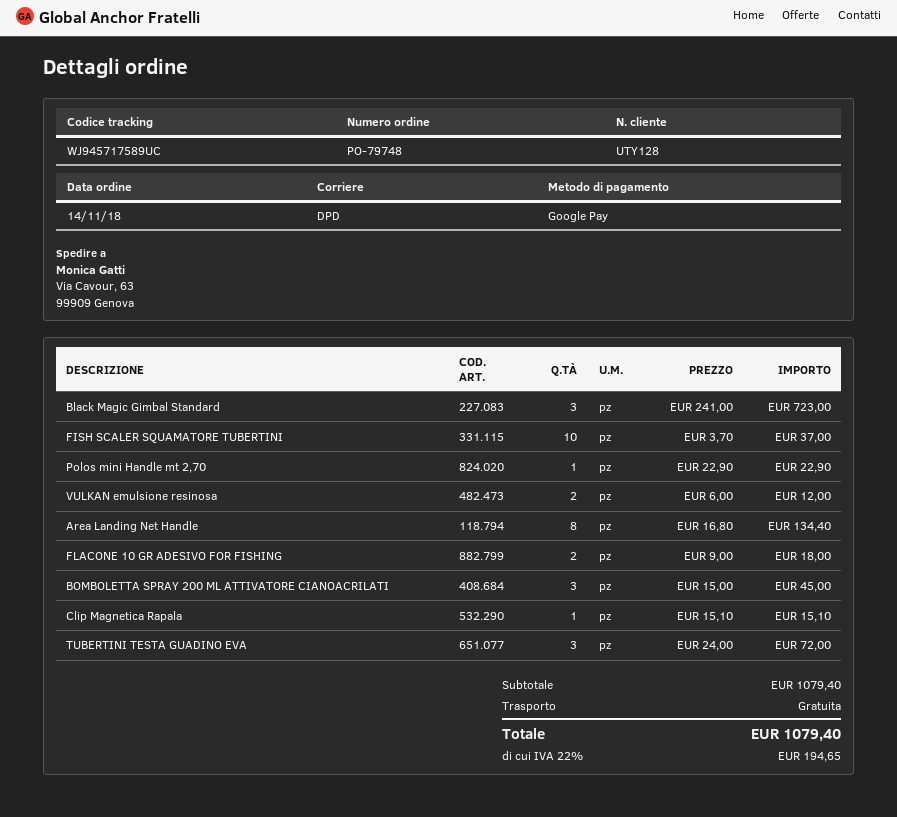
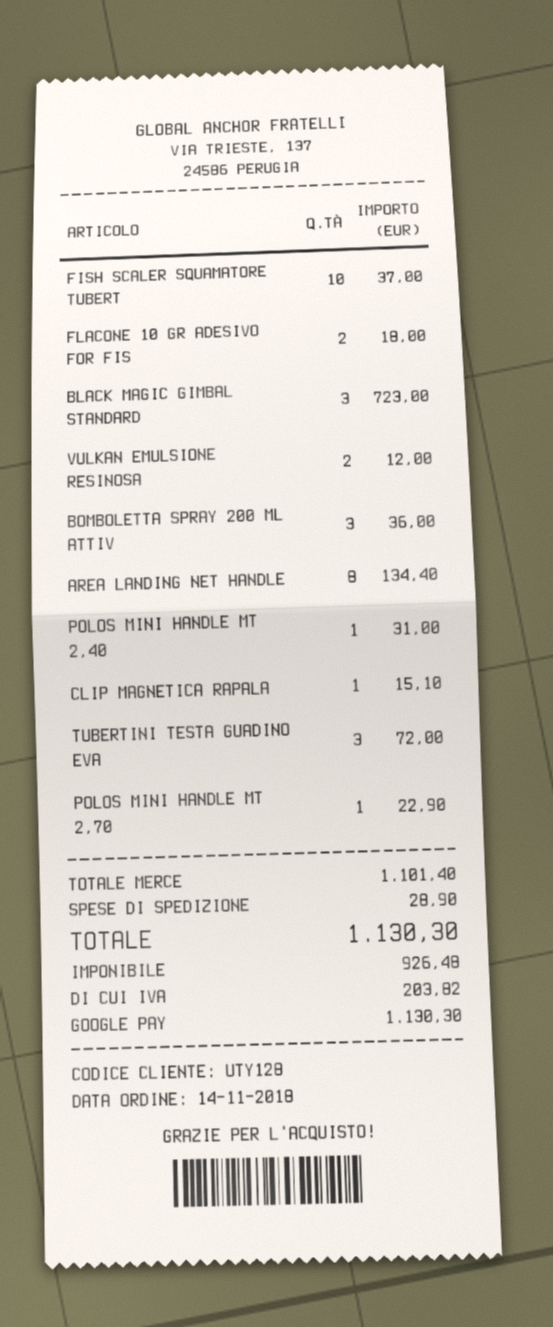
BOMBOLETTA SPRAY 200 ML ATTIVATORE CIANOACRILATI: 3 for 45.00 -> 3 for 36.00
POLOS MINI HANDLE MT 2,40: none -> 1 for 31.00
subtotal: 1079.40 -> 1101.40
shipping: 0.00 -> 28.90
tax: 194.65 -> 203.82
total: 1079.40 -> 1130.30

